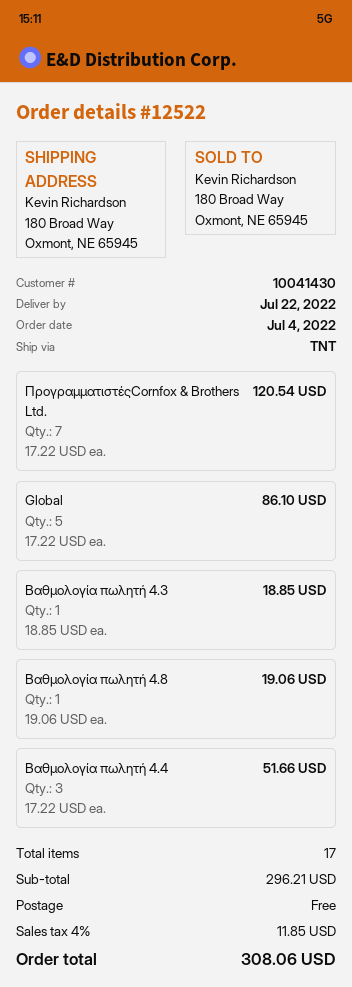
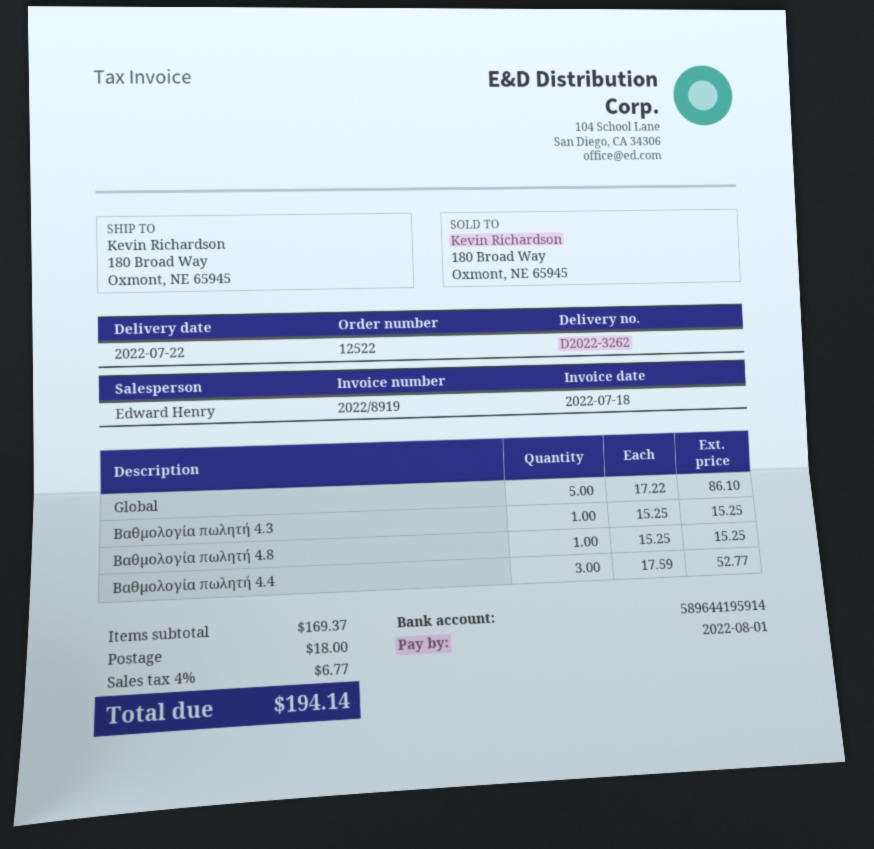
ΠρογραμματιστέςCornfox & Brothers Ltd.: 7 x 17.22 = 120.54 -> none
Βαθμολογία πωλητή 4.3: 1 x 18.85 = 18.85 -> 1 x 15.25 = 15.25
Βαθμολογία πωλητή 4.8: 1 x 19.06 = 19.06 -> 1 x 15.25 = 15.25
Βαθμολογία πωλητή 4.4: 3 x 17.22 = 51.66 -> 3 x 17.59 = 52.77
subtotal: 296.21 -> 169.37
shipping: 0.00 -> 18.00
tax: 4% = 11.85 -> 4% = 6.77
total: 308.06 -> 194.14

